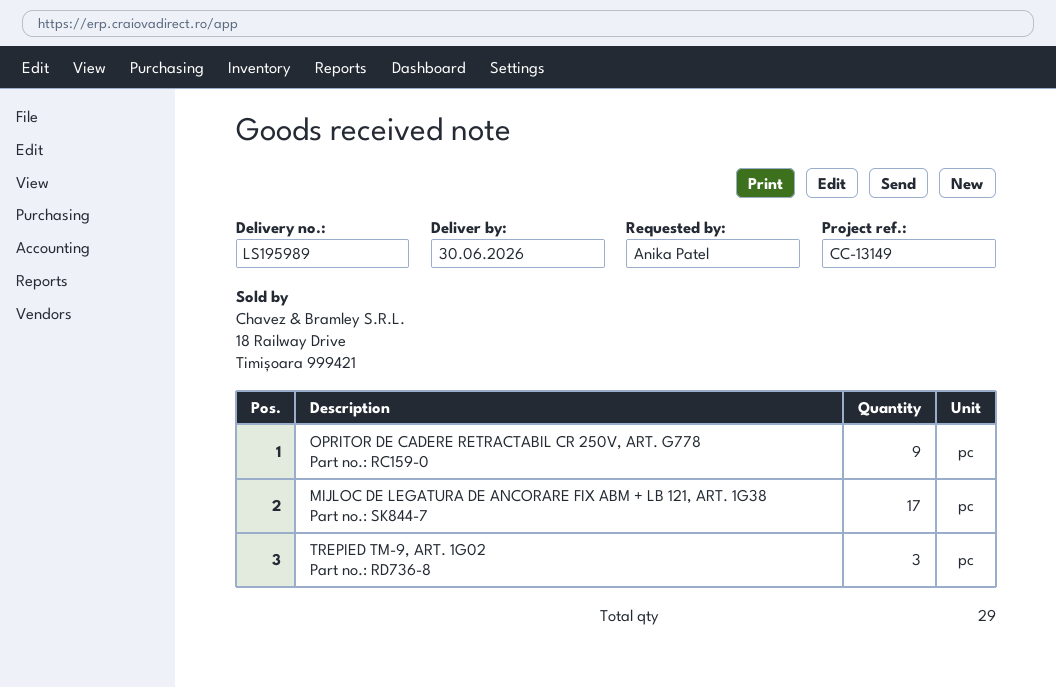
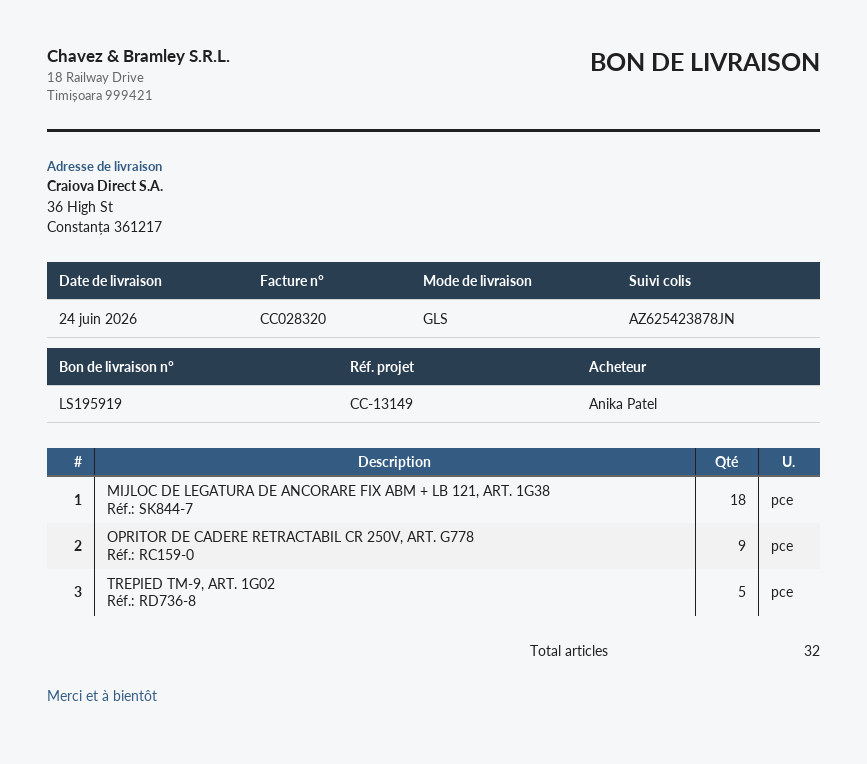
delivery note number: LS195989 -> LS195919
delivery date: 2026-06-30 -> 2026-06-24
MIJLOC DE LEGATURA DE ANCORARE FIX ABM + LB 121, ART. 1G38: 17 -> 18
TREPIED TM-9, ART. 1G02: 3 -> 5
total quantity: 29 -> 32

